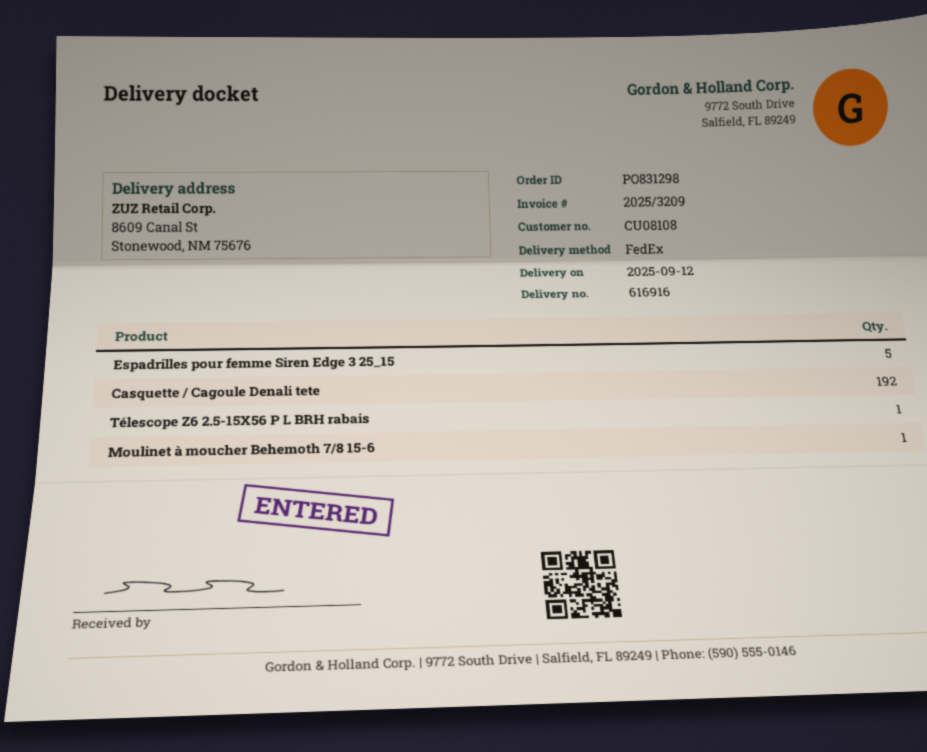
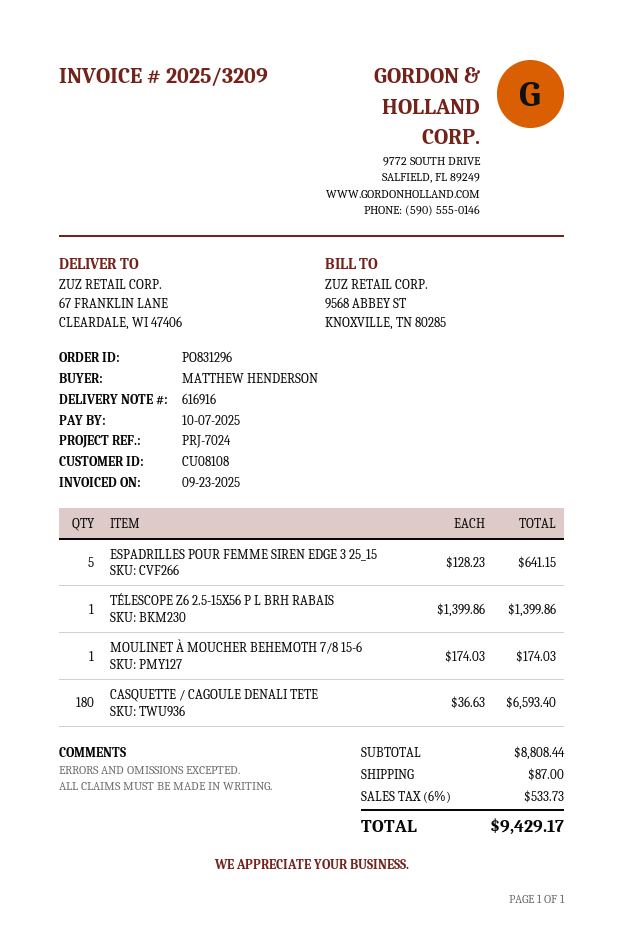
order number: PO831298 -> PO831296
ship to: 8609 Canal St, Stonewood, NM 75676 -> 67 FRANKLIN LANE, CLEARDALE, WI 47406
Casquette / Cagoule Denali tete: 192 -> 180

